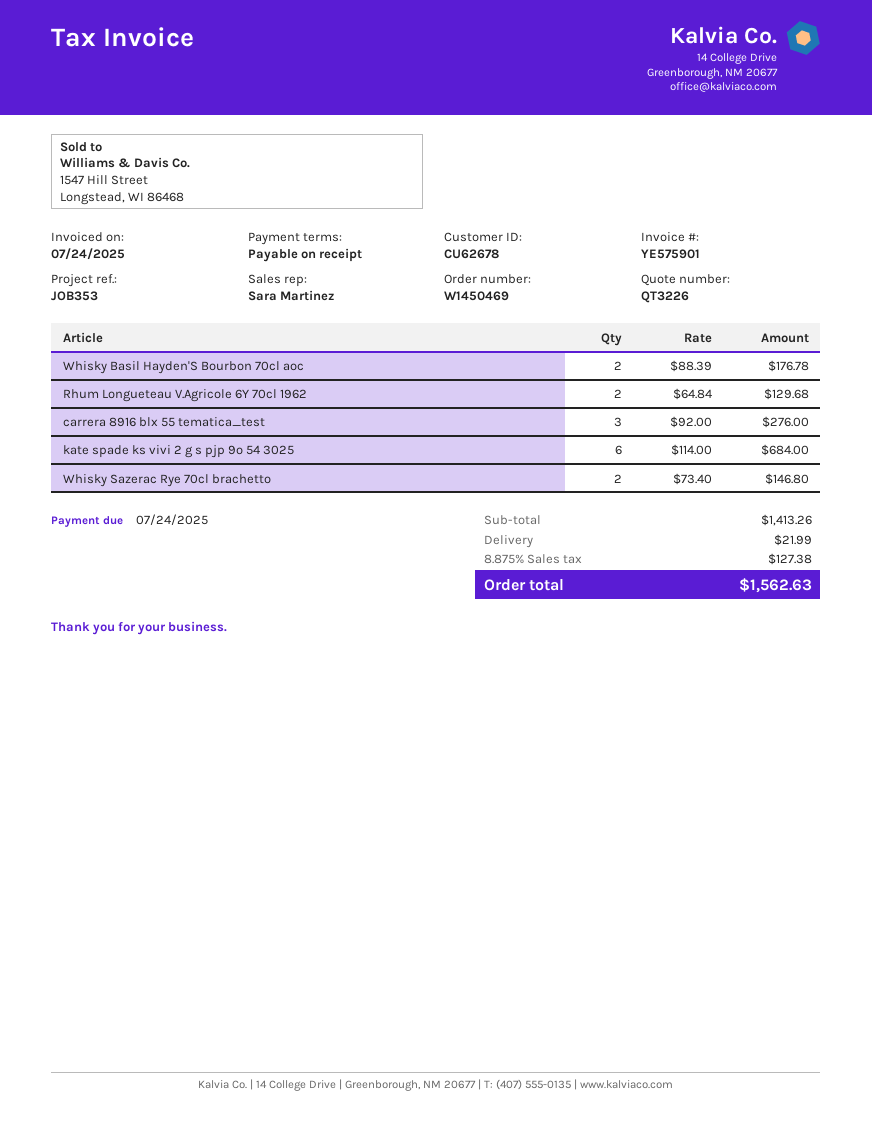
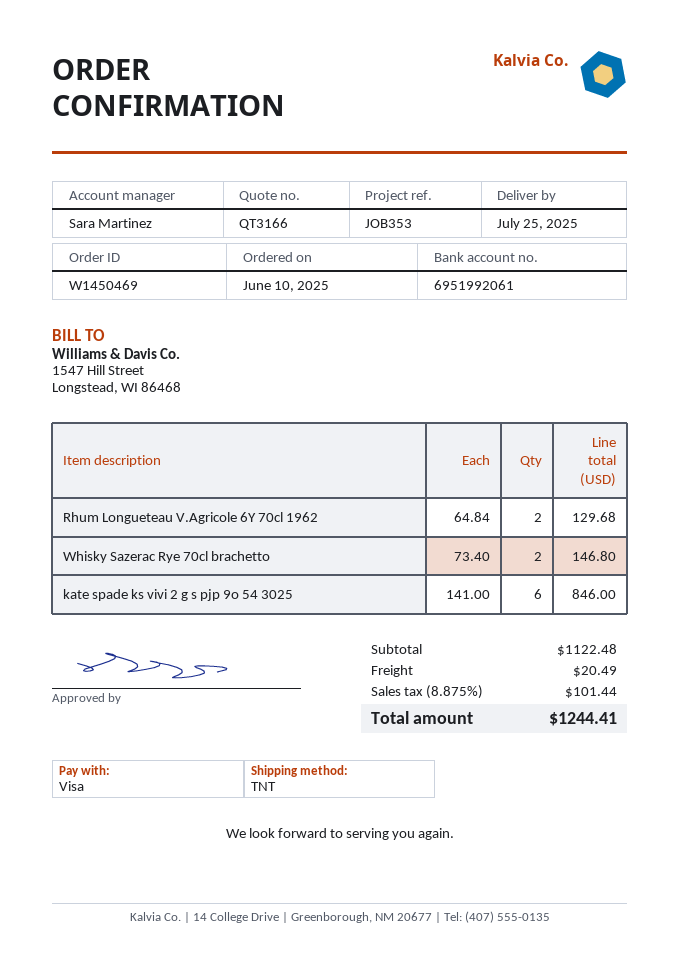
quote number: QT3226 -> QT3166
Whisky Basil Hayden'S Bourbon 70cl aoc: 2 x 88.39 = 176.78 -> none
carrera 8916 blx 55 tematica_test: 3 x 92.00 = 276.00 -> none
kate spade ks vivi 2 g s pjp 9o 54 3025: 6 x 114.00 = 684.00 -> 6 x 141.00 = 846.00
subtotal: 1413.26 -> 1122.48
shipping: 21.99 -> 20.49
tax: 8.875% = 127.38 -> 8.875% = 101.44
total: 1562.63 -> 1244.41

